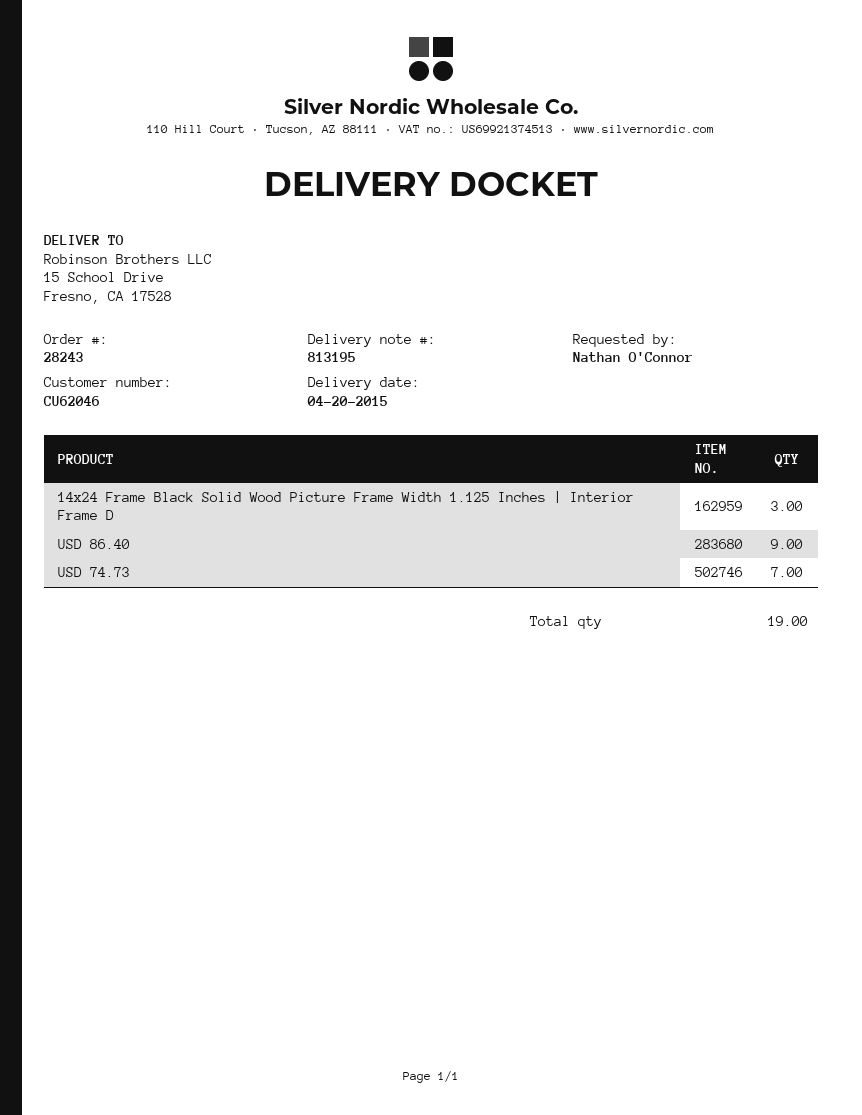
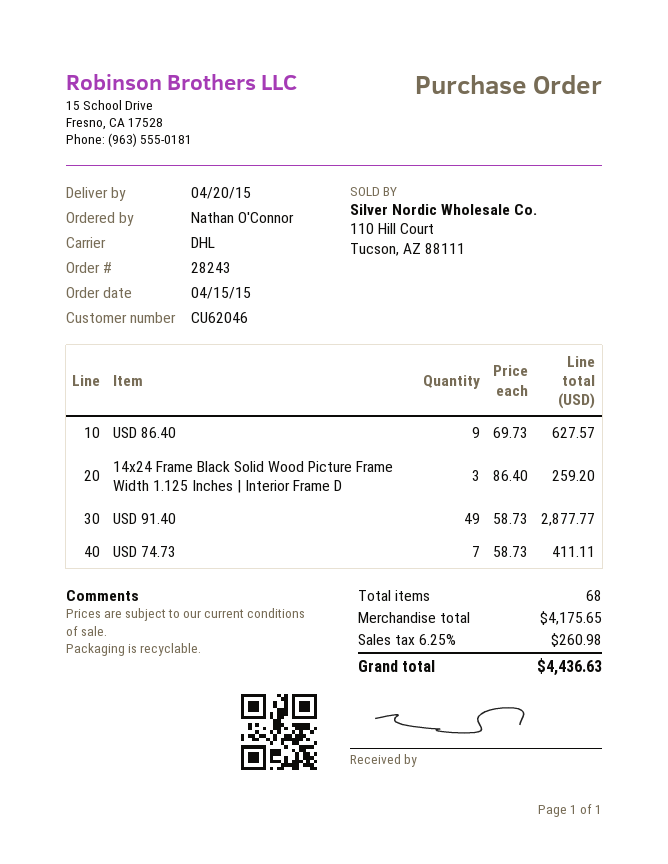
USD 91.40: none -> 49
total quantity: 19 -> 68

